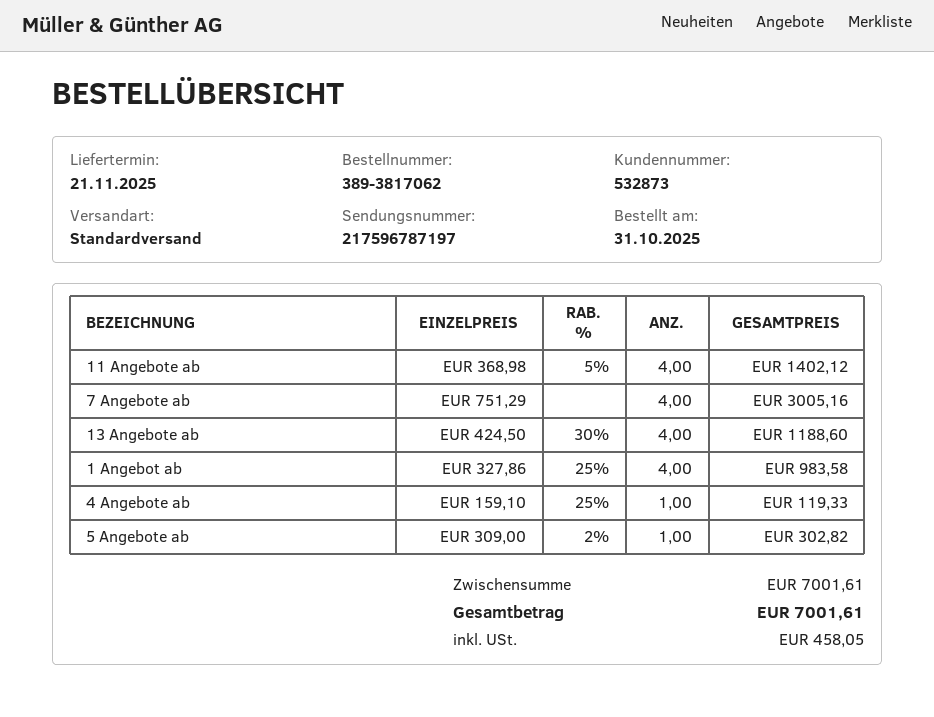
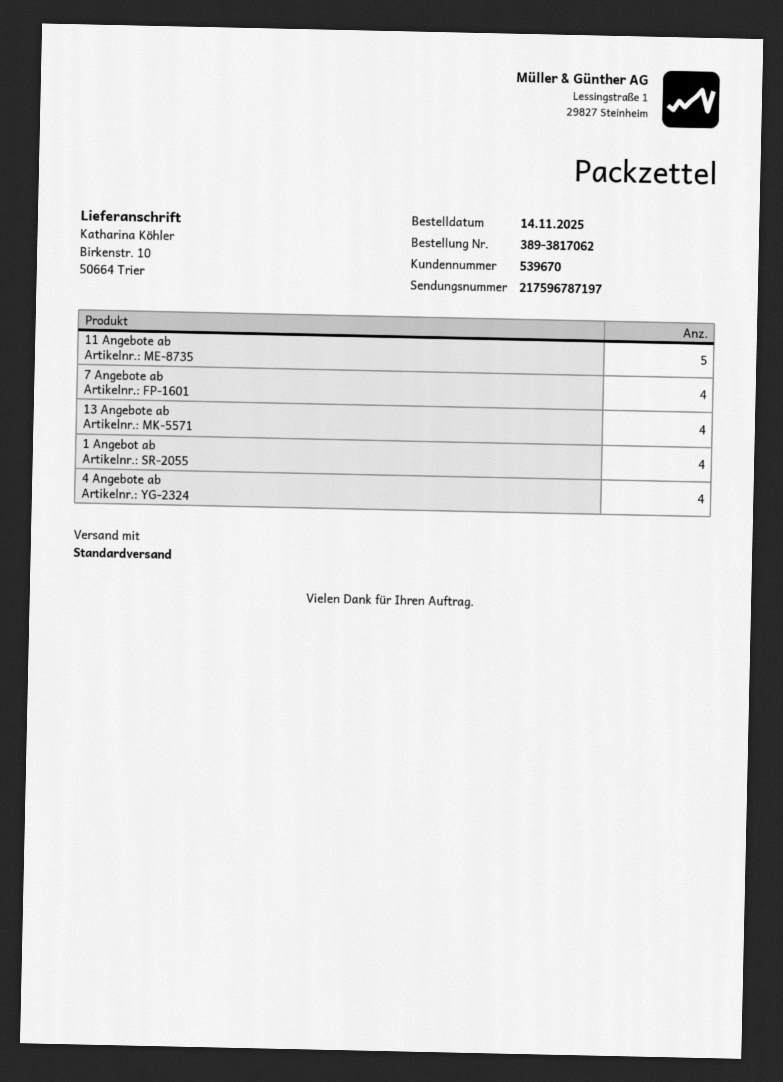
order date: 2025-10-31 -> 2025-11-14
customer number: 532873 -> 539670
11 Angebote ab: 4 -> 5
4 Angebote ab: 1 -> 4
5 Angebote ab: 1 -> none

